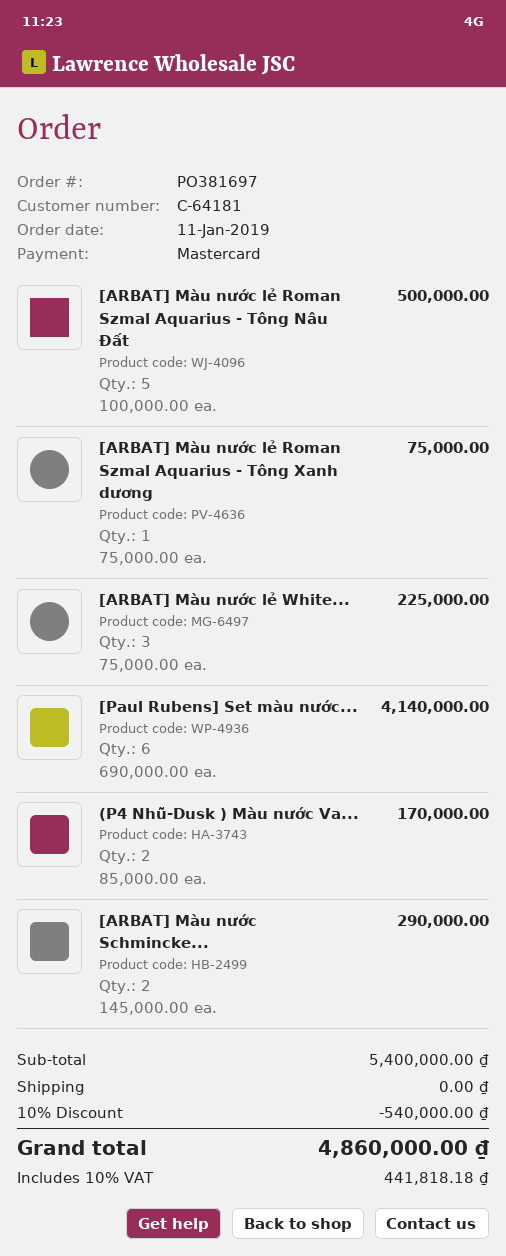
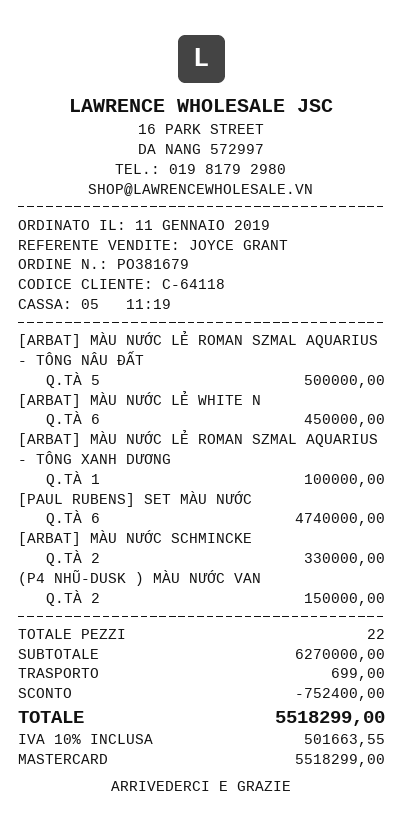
order number: PO381697 -> PO381679
customer number: C-64181 -> C-64118
[ARBAT] Màu nước lẻ Roman Szmal Aquarius - Tông Xanh dương: 1 for 75000.00 -> 1 for 100000.00
[ARBAT] Màu nước lẻ White...: 3 for 225000.00 -> 6 for 450000.00
[Paul Rubens] Set màu nước...: 6 for 4140000.00 -> 6 for 4740000.00
(P4 Nhũ-Dusk ) Màu nước Va...: 2 for 170000.00 -> 2 for 150000.00
[ARBAT] Màu nước Schmincke...: 2 for 290000.00 -> 2 for 330000.00
subtotal: 5400000.00 -> 6270000.00
discount: 540000.00 -> 752400.00
shipping: 0.00 -> 699.00
tax: 10% = 441818.18 -> 10% = 501663.55
total: 4860000.00 -> 5518299.00

